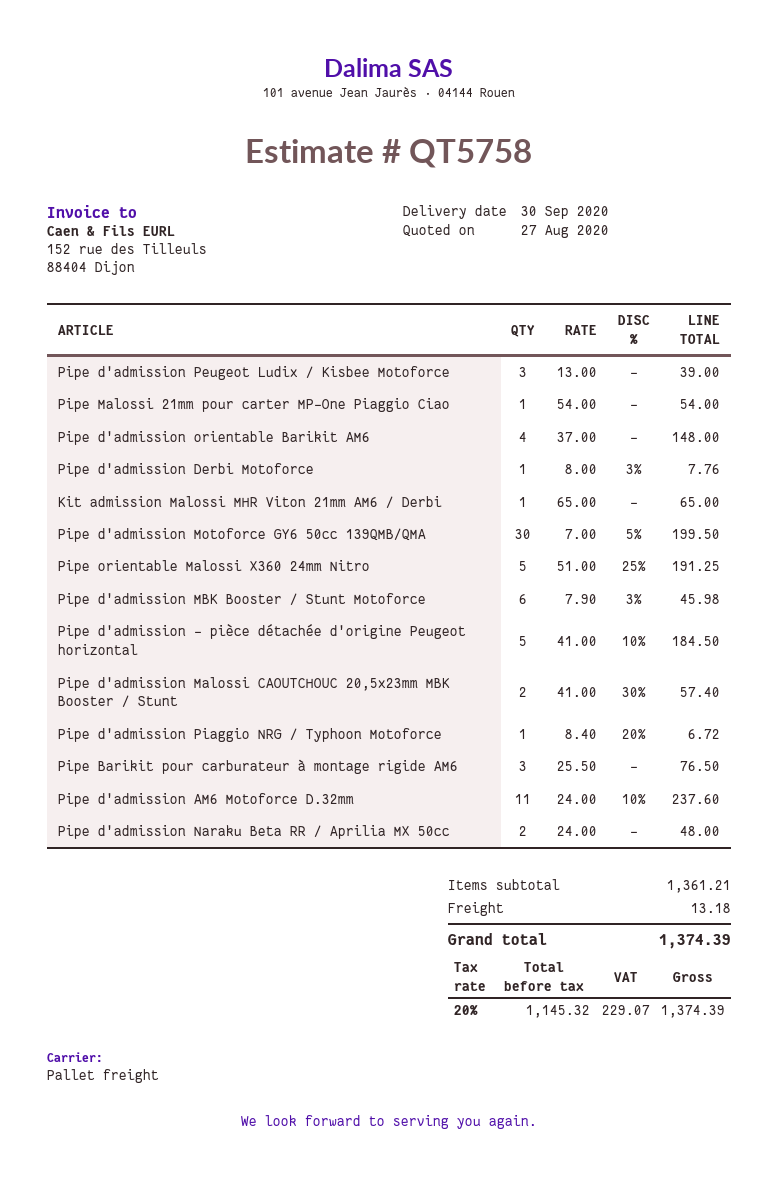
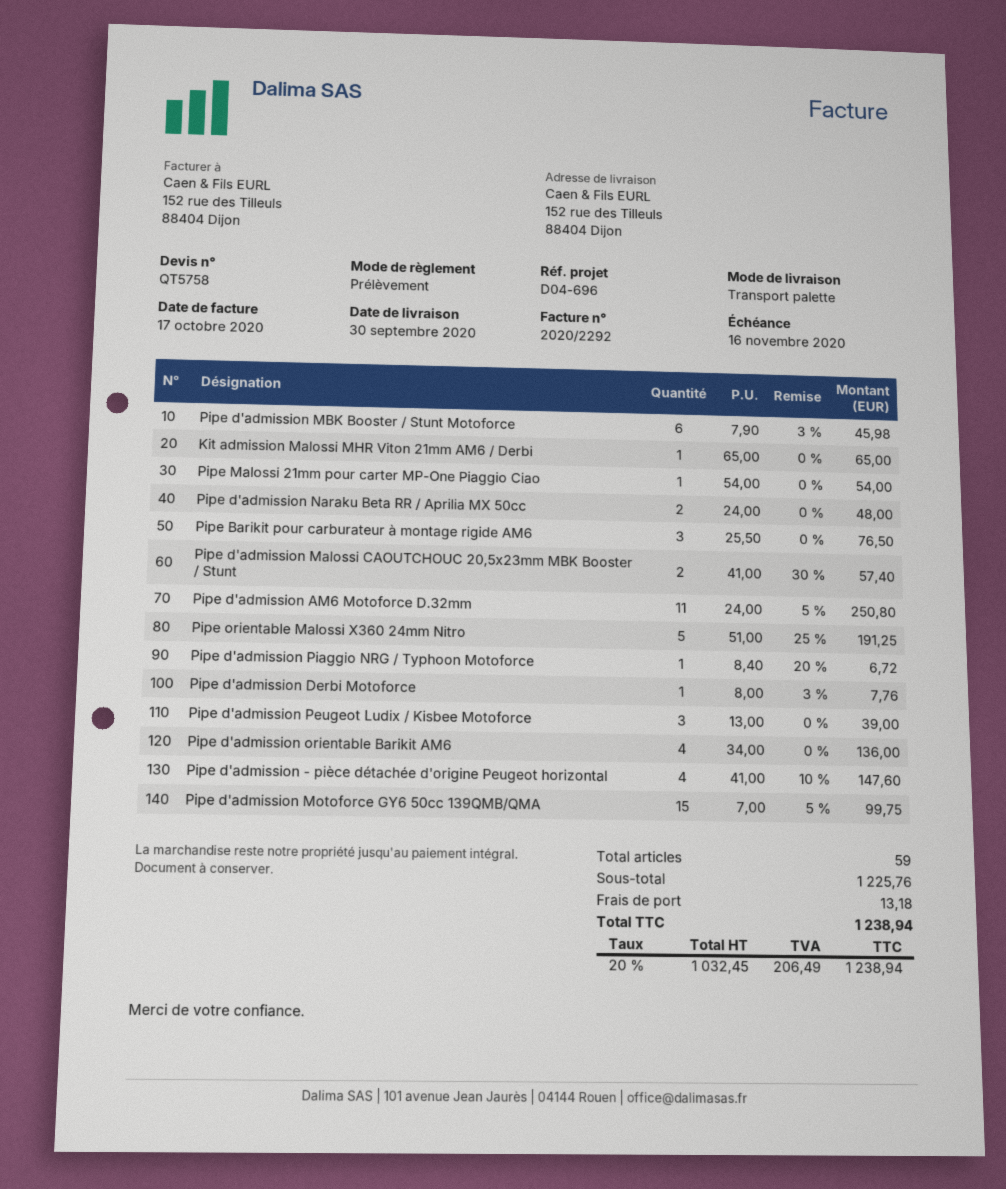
Pipe d'admission orientable Barikit AM6: 4 x 37.00 = 148.00 -> 4 x 34.00 = 136.00
Pipe d'admission Motoforce GY6 50cc 139QMB/QMA: 30 x 7.00 - 5% = 199.50 -> 15 x 7.00 - 5% = 99.75
Pipe d'admission - pièce détachée d'origine Peugeot horizontal: 5 x 41.00 - 10% = 184.50 -> 4 x 41.00 - 10% = 147.60
Pipe d'admission AM6 Motoforce D.32mm: 11 x 24.00 - 10% = 237.60 -> 11 x 24.00 - 5% = 250.80
subtotal: 1361.21 -> 1225.76
net: 1145.32 -> 1032.45
tax: 20% = 229.07 -> 20% = 206.49
total: 1374.39 -> 1238.94

